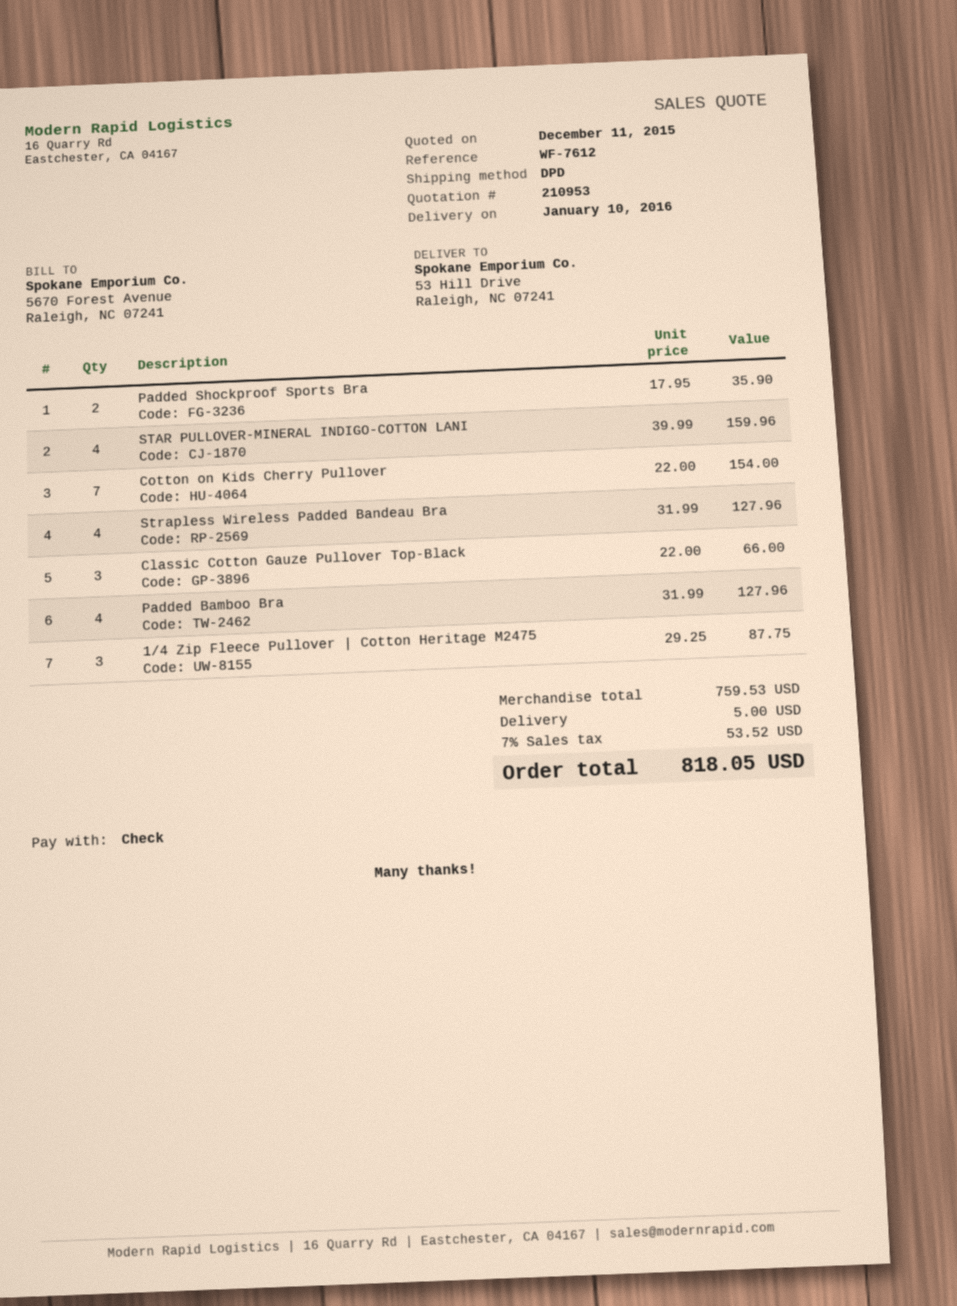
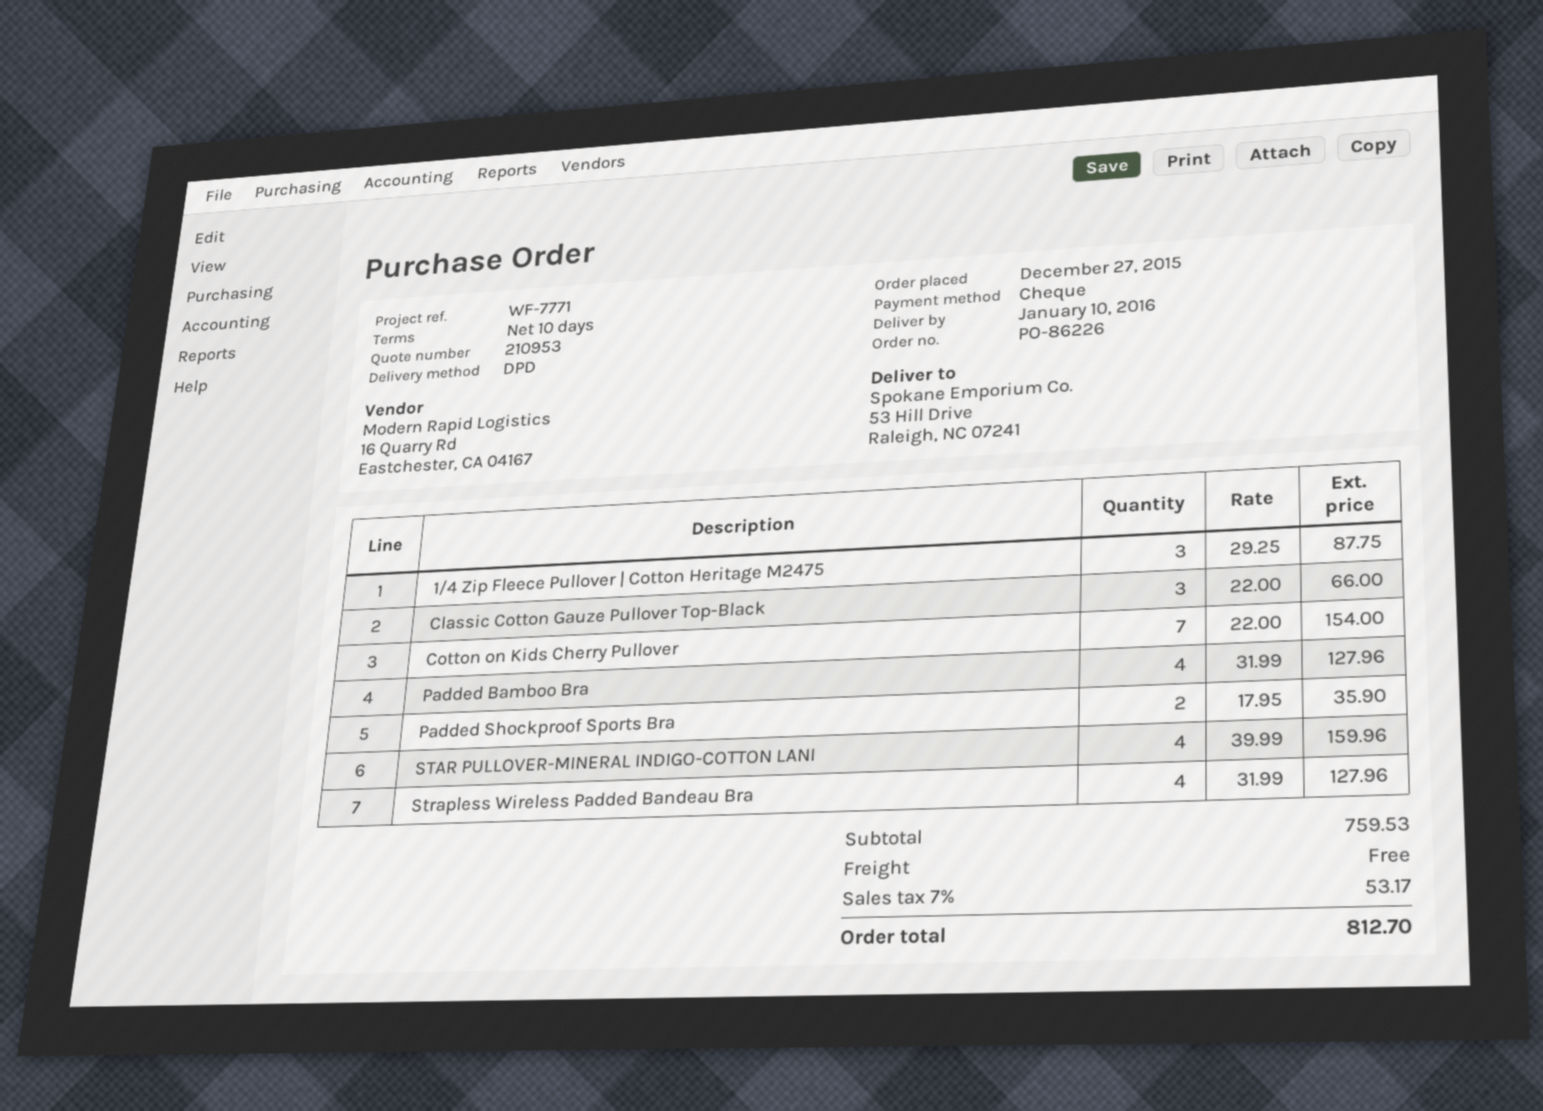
reference: WF-7612 -> WF-7771
shipping: 5.00 -> 0.00
tax: 7% = 53.52 -> 7% = 53.17
total: 818.05 -> 812.70

